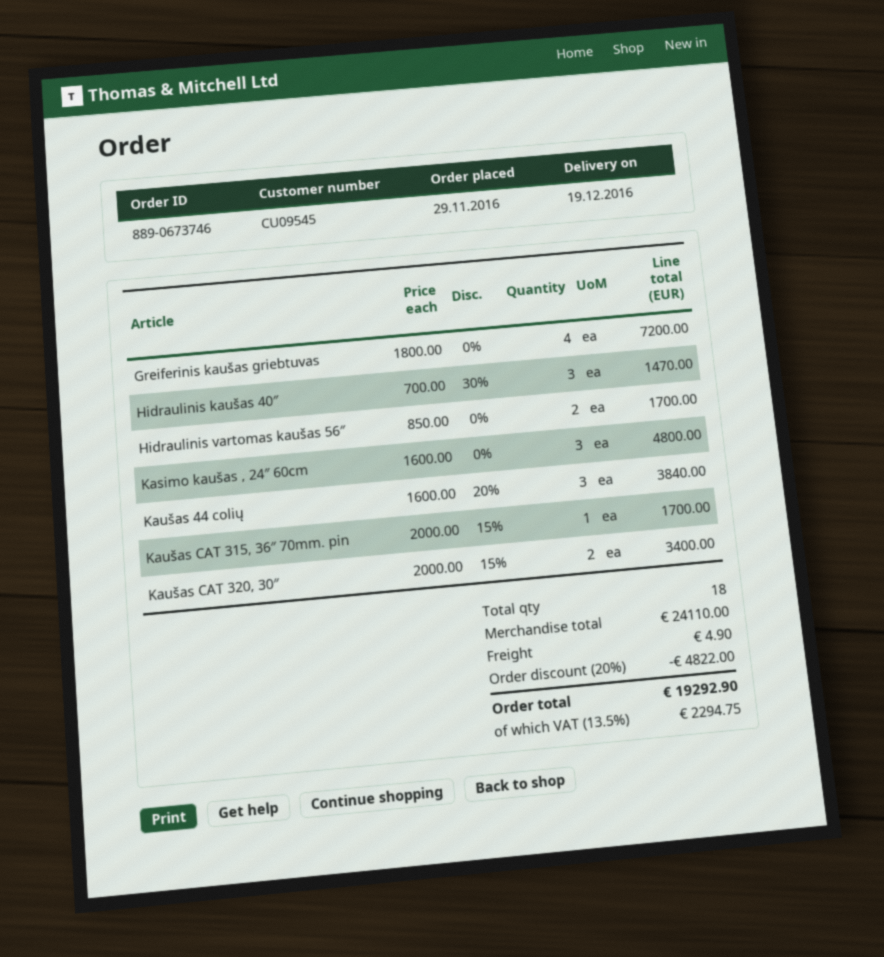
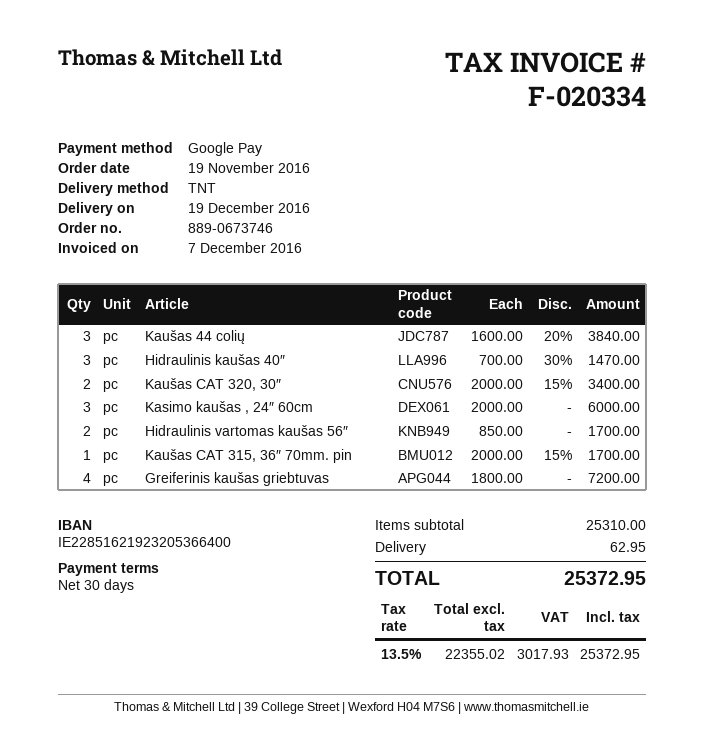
order date: 2016-11-29 -> 2016-11-19
Kasimo kaušas , 24″ 60cm: 3 x 1600.00 = 4800.00 -> 3 x 2000.00 = 6000.00
subtotal: 24110.00 -> 25310.00
discount: 20% = 4822.00 -> none
shipping: 4.90 -> 62.95
tax: 13.5% = 2294.75 -> 13.5% = 3017.93
total: 19292.90 -> 25372.95

